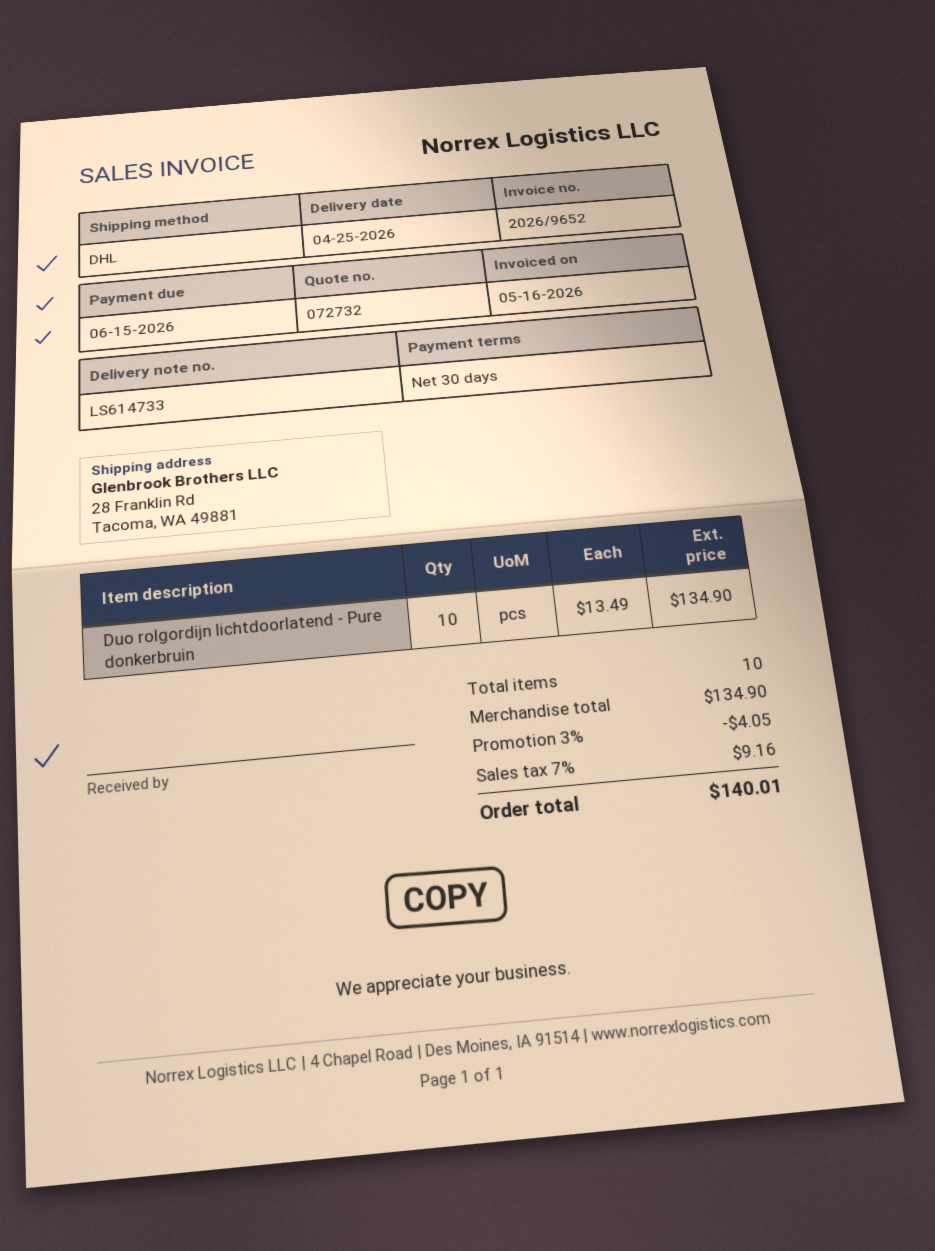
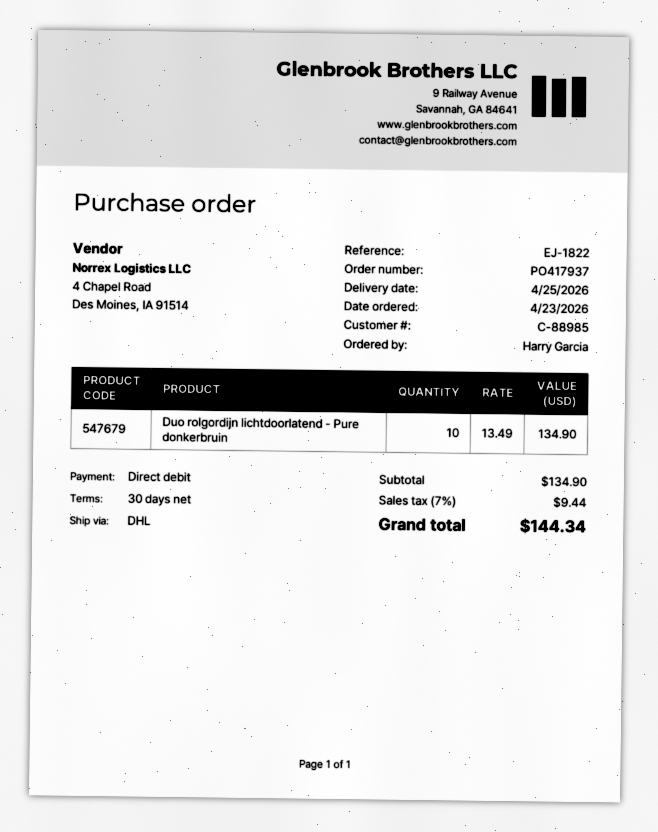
discount: 3% = 4.05 -> none
tax: 7% = 9.16 -> 7% = 9.44
total: 140.01 -> 144.34

